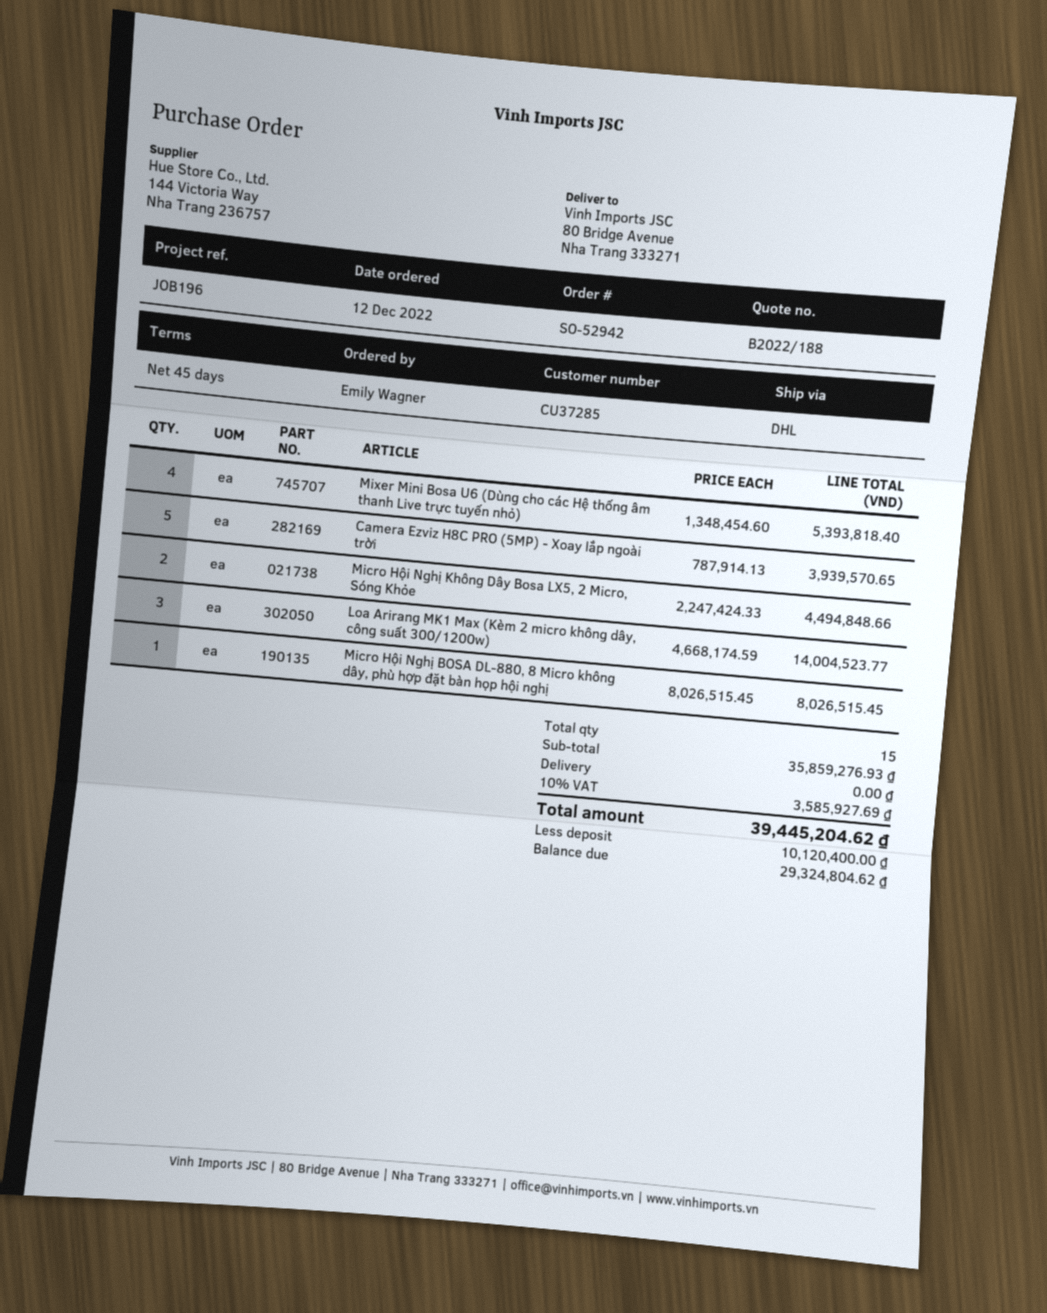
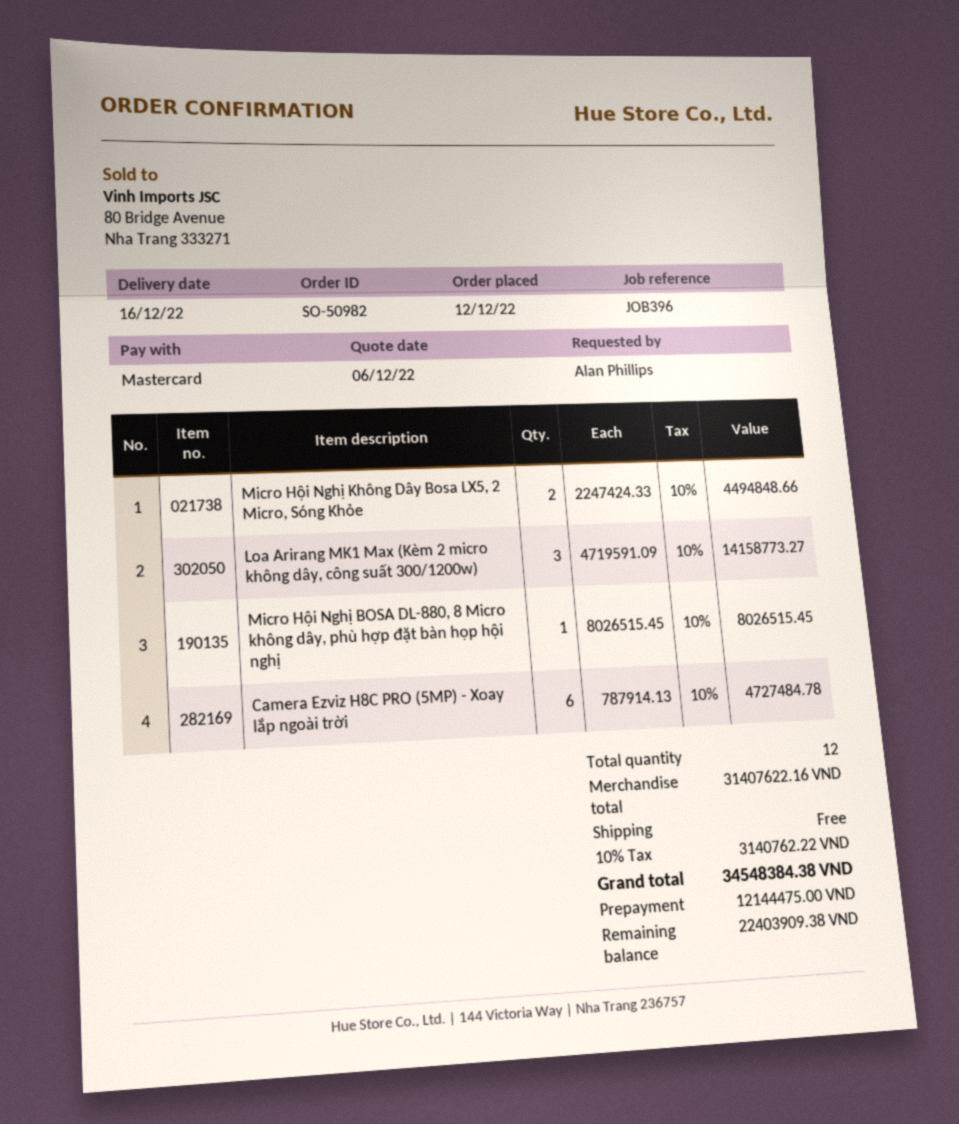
order number: SO-52942 -> SO-50982
reference: JOB196 -> JOB396
ordered by: Emily Wagner -> Alan Phillips
Mixer Mini Bosa U6 (Dùng cho các Hệ thống âm thanh Live trực tuyến nhỏ): 4 x 1348454.60 = 5393818.40 -> none
Camera Ezviz H8C PRO (5MP) - Xoay lắp ngoài trời: 5 x 787914.13 = 3939570.65 -> 6 x 787914.13 = 4727484.78
Loa Arirang MK1 Max (Kèm 2 micro không dây, công suất 300/1200w): 3 x 4668174.59 = 14004523.77 -> 3 x 4719591.09 = 14158773.27
total quantity: 15 -> 12
subtotal: 35859276.93 -> 31407622.16
tax: 10% = 3585927.69 -> 10% = 3140762.22
total: 39445204.62 -> 34548384.38
deposit: 10120400.00 -> 12144475.00
balance: 29324804.62 -> 22403909.38

